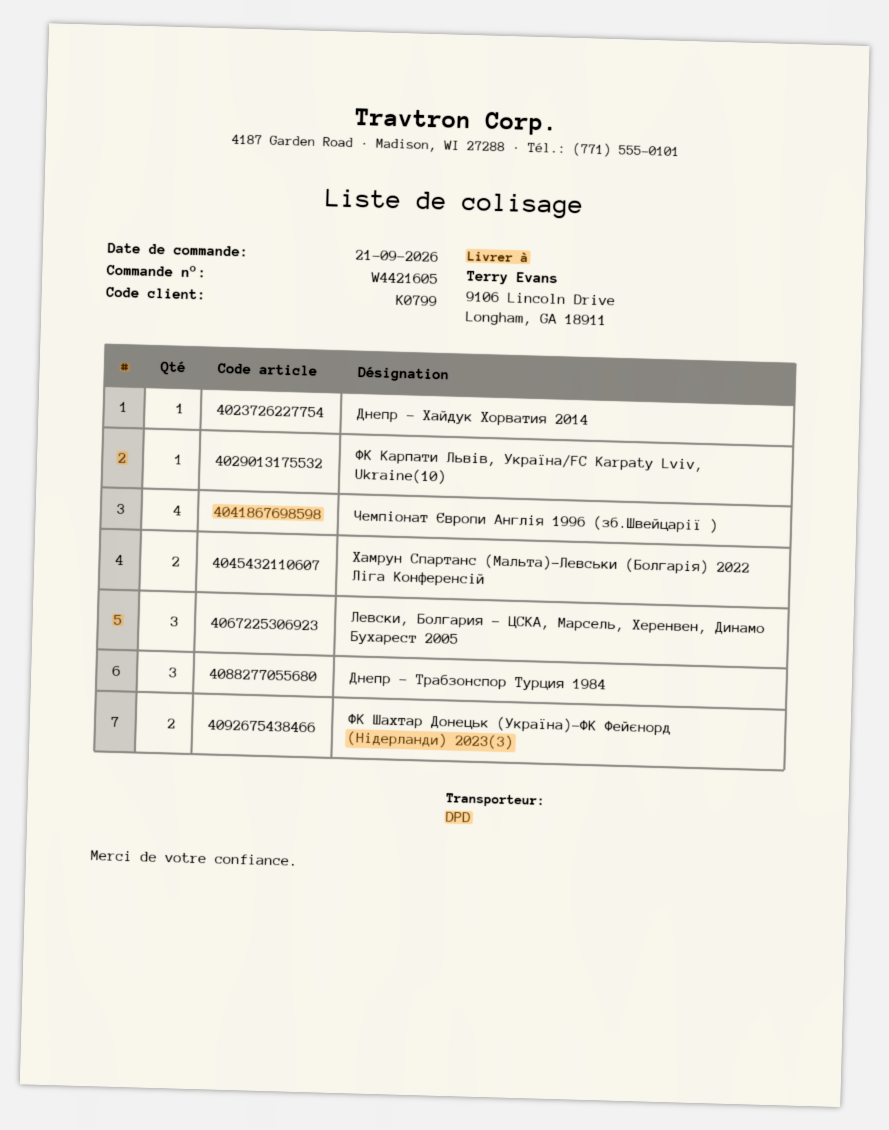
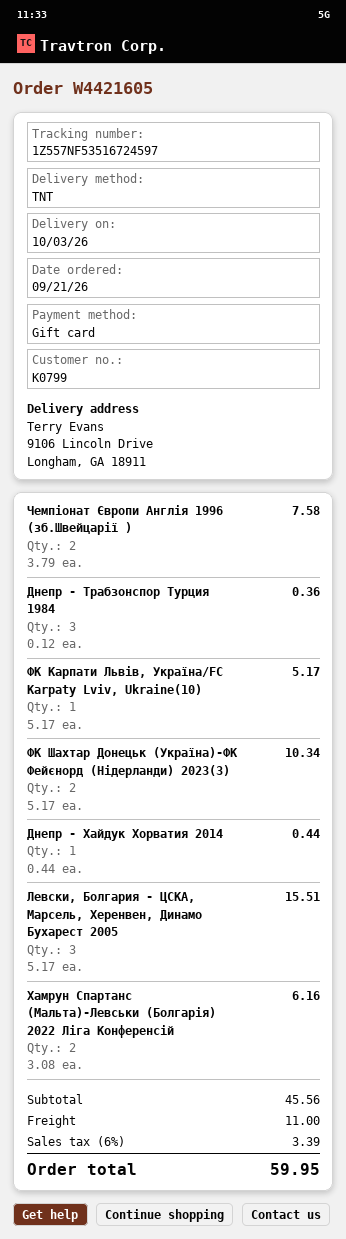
shipping method: DPD -> TNT
Чемпіонат Європи Англія 1996 (зб.Швейцарії ): 4 -> 2

